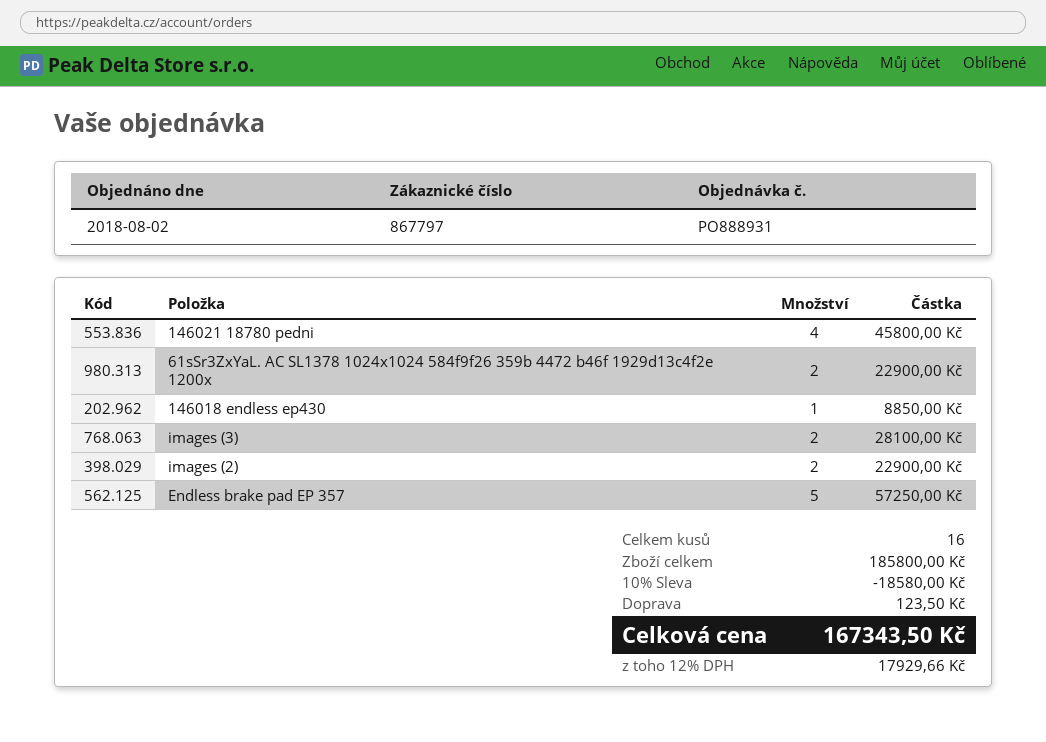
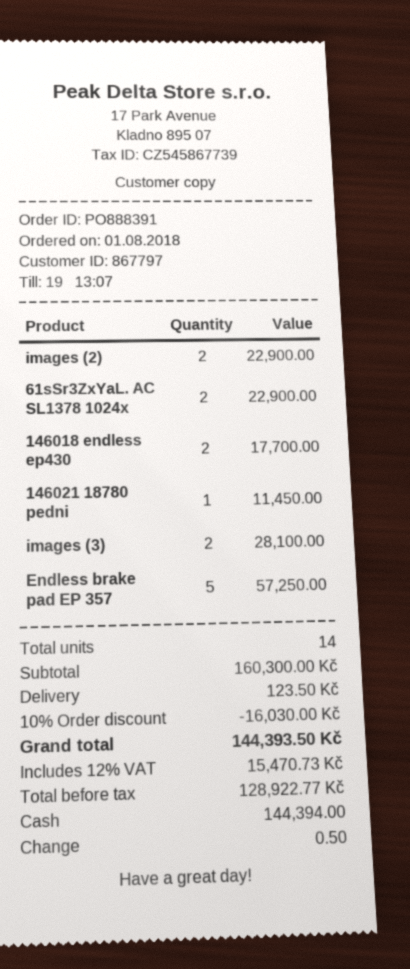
order number: PO888931 -> PO888391
order date: 2018-08-02 -> 2018-08-01
146021 18780 pedni: 4 for 45800.00 -> 1 for 11450.00
146018 endless ep430: 1 for 8850.00 -> 2 for 17700.00
total quantity: 16 -> 14
subtotal: 185800.00 -> 160300.00
discount: 10% = 18580.00 -> 10% = 16030.00
tax: 12% = 17929.66 -> 12% = 15470.73
total: 167343.50 -> 144393.50

